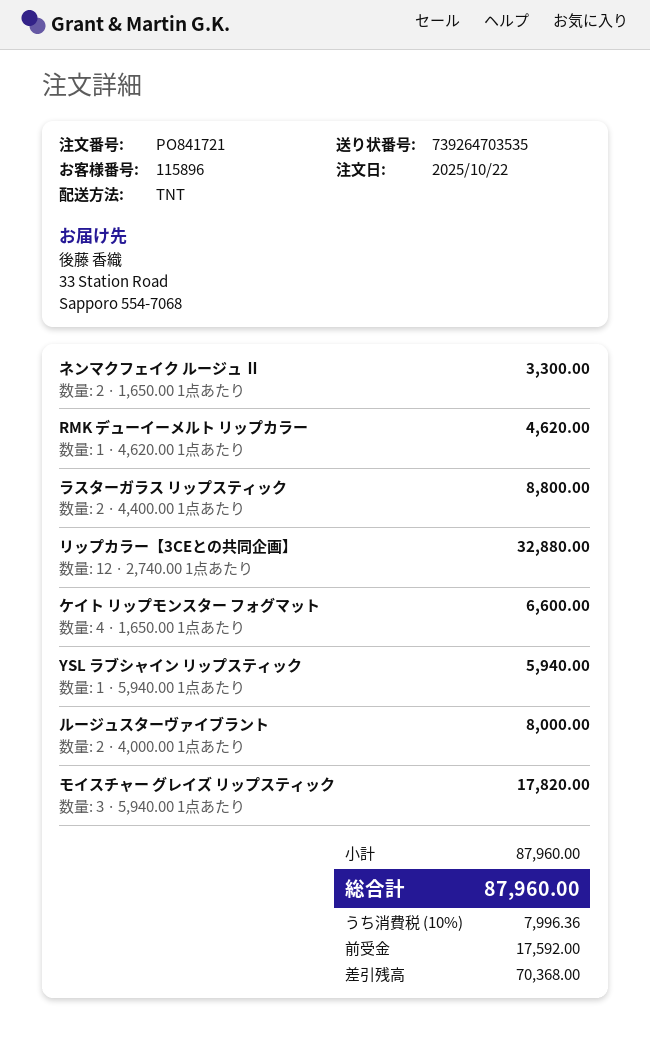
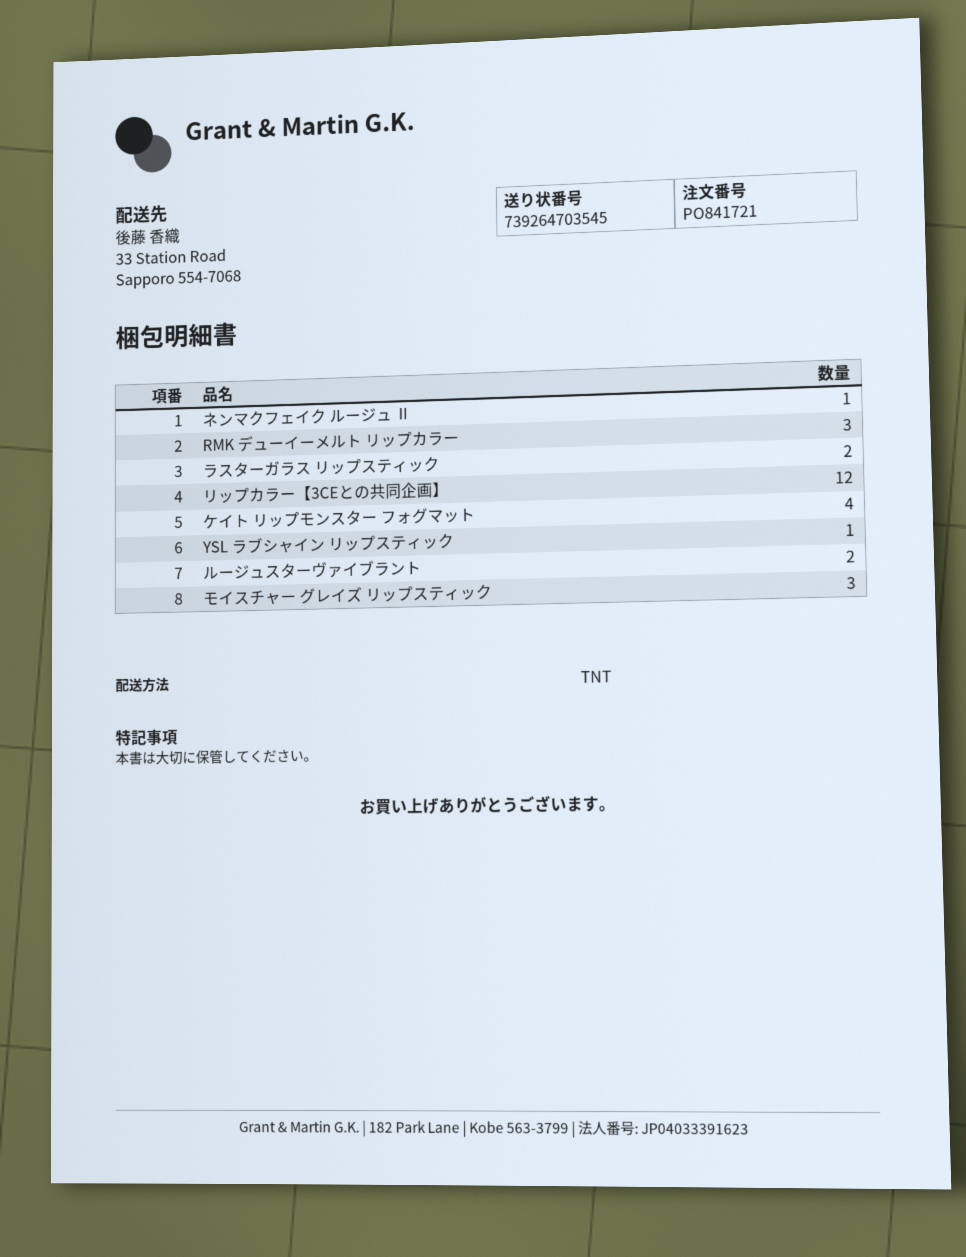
tracking number: 739264703535 -> 739264703545
ネンマクフェイク ルージュ Ⅱ: 2 -> 1
RMK デューイーメルト リップカラー: 1 -> 3

